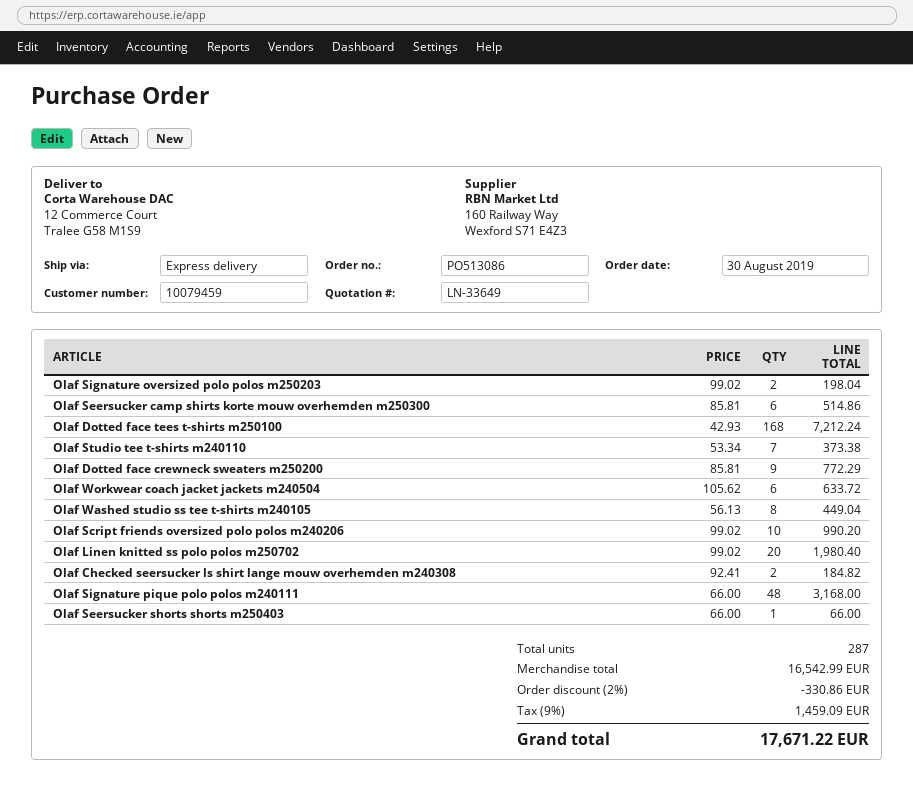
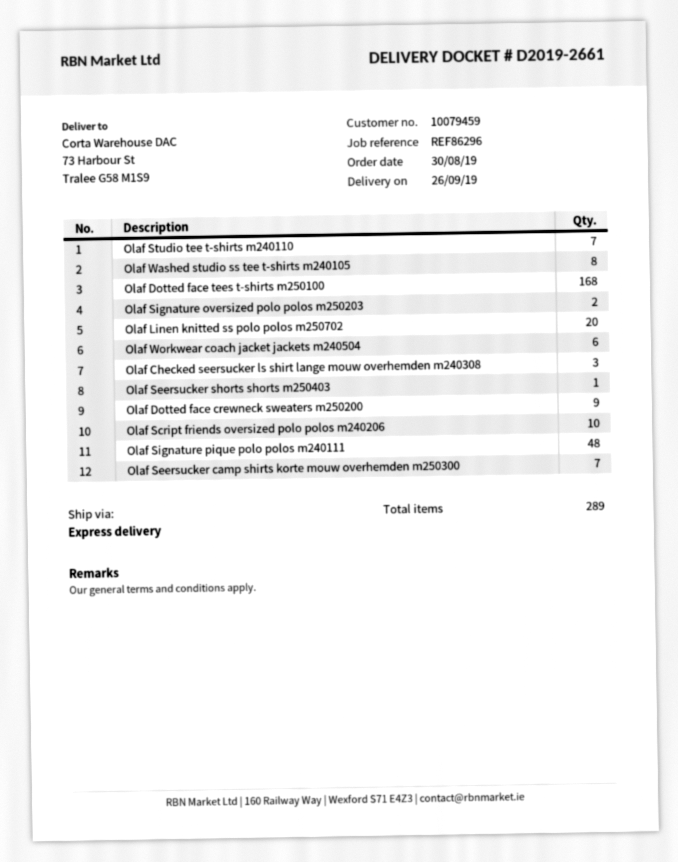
ship to: 12 Commerce Court, Tralee G58 M1S9 -> 73 Harbour St, Tralee G58 M1S9
Olaf Seersucker camp shirts korte mouw overhemden m250300: 6 -> 7
Olaf Checked seersucker ls shirt lange mouw overhemden m240308: 2 -> 3
total quantity: 287 -> 289

